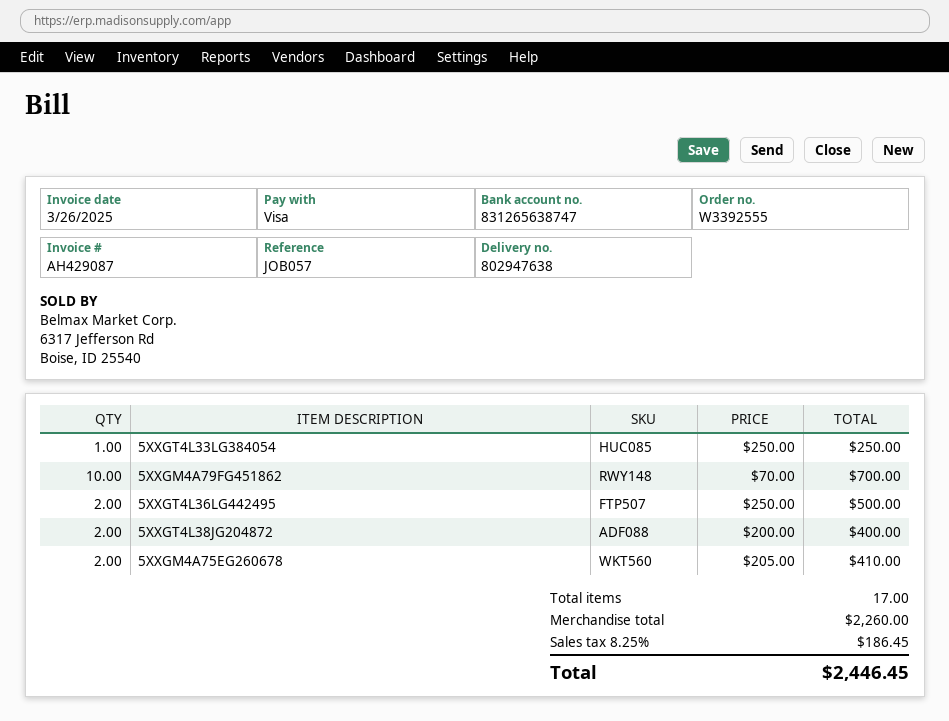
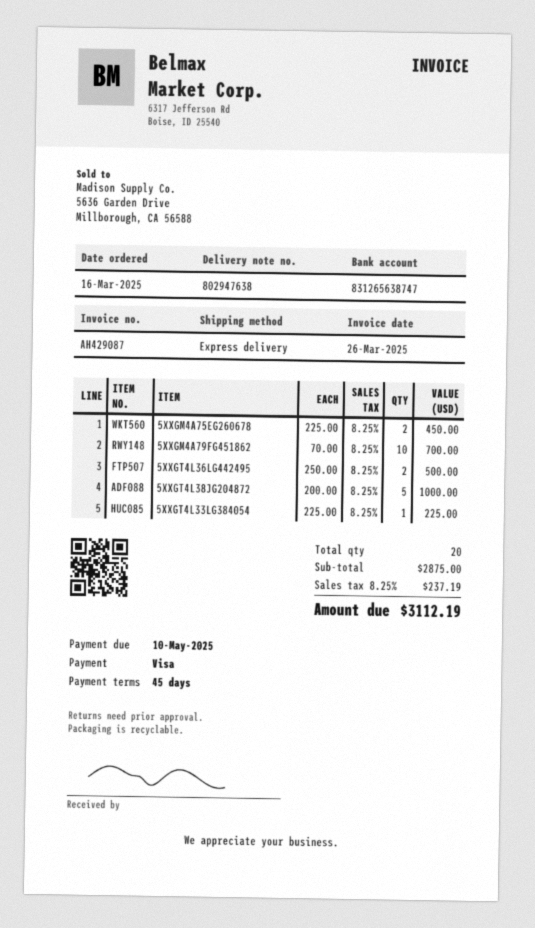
5XXGT4L33LG384054: 1 x 250.00 = 250.00 -> 1 x 225.00 = 225.00
5XXGT4L38JG204872: 2 x 200.00 = 400.00 -> 5 x 200.00 = 1000.00
5XXGM4A75EG260678: 2 x 205.00 = 410.00 -> 2 x 225.00 = 450.00
total quantity: 17 -> 20
subtotal: 2260.00 -> 2875.00
tax: 8.25% = 186.45 -> 8.25% = 237.19
total: 2446.45 -> 3112.19

